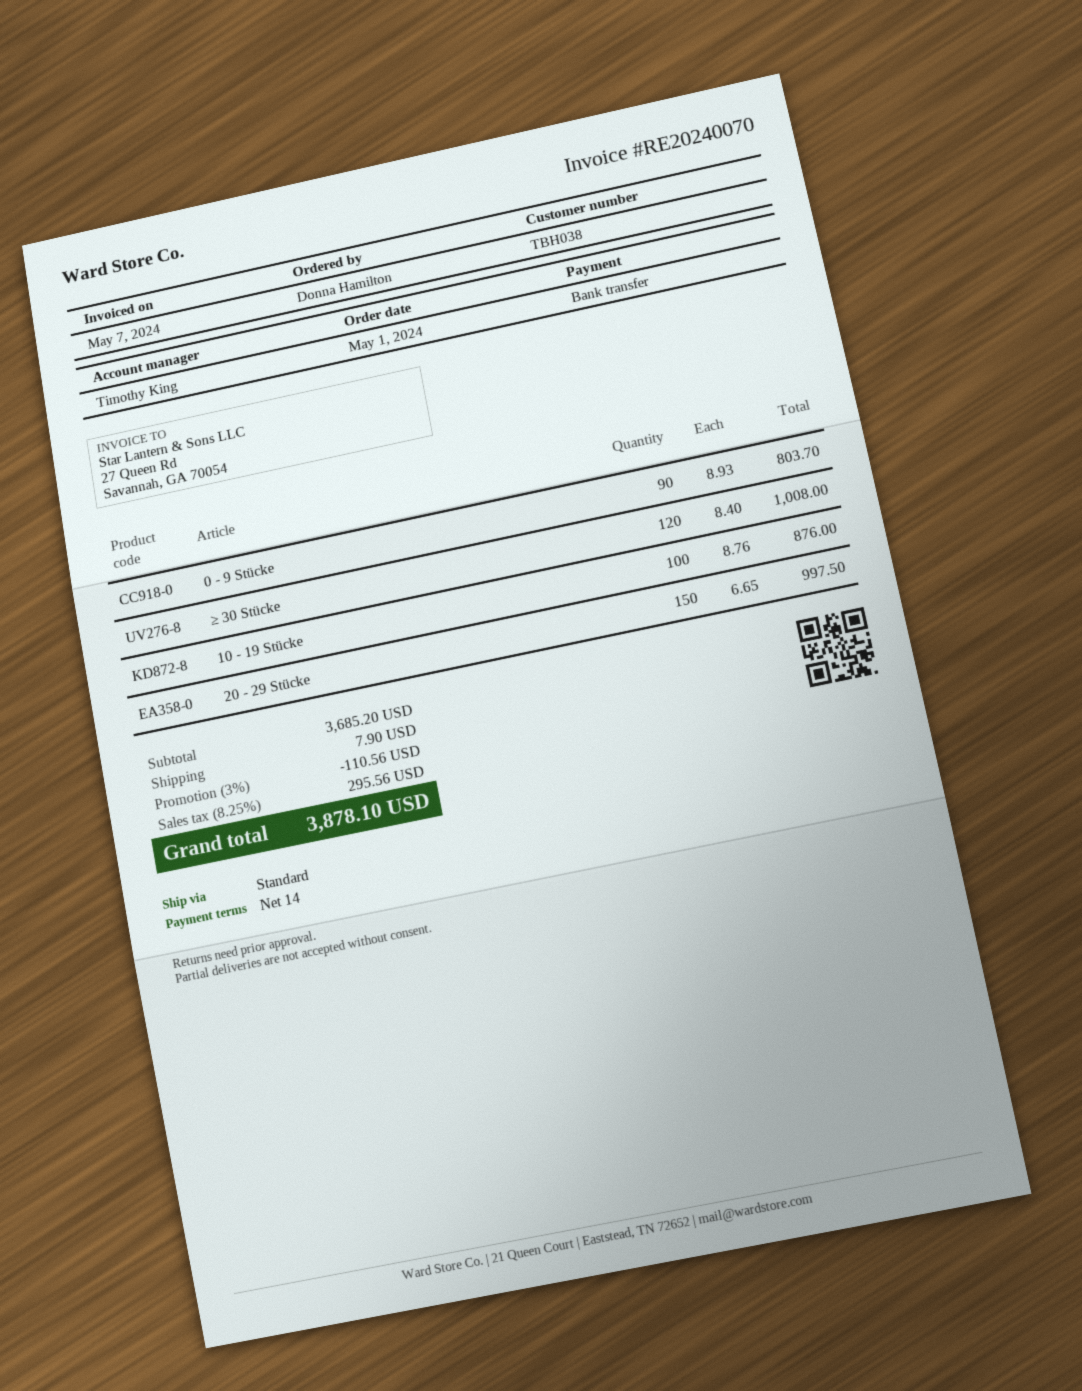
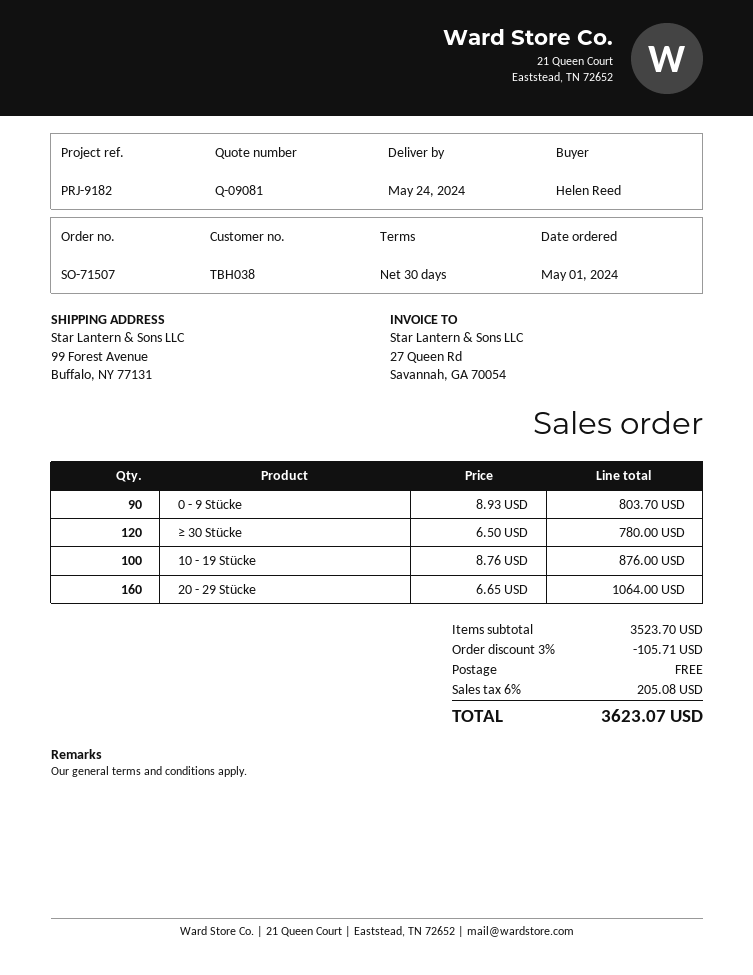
payment terms: 14 days -> 30 days
ordered by: Donna Hamilton -> Helen Reed
≥ 30 Stücke: 120 x 8.40 = 1008.00 -> 120 x 6.50 = 780.00
20 - 29 Stücke: 150 x 6.65 = 997.50 -> 160 x 6.65 = 1064.00
subtotal: 3685.20 -> 3523.70
discount: 3% = 110.56 -> 3% = 105.71
shipping: 7.90 -> 0.00
tax: 8.25% = 295.56 -> 6% = 205.08
total: 3878.10 -> 3623.07

